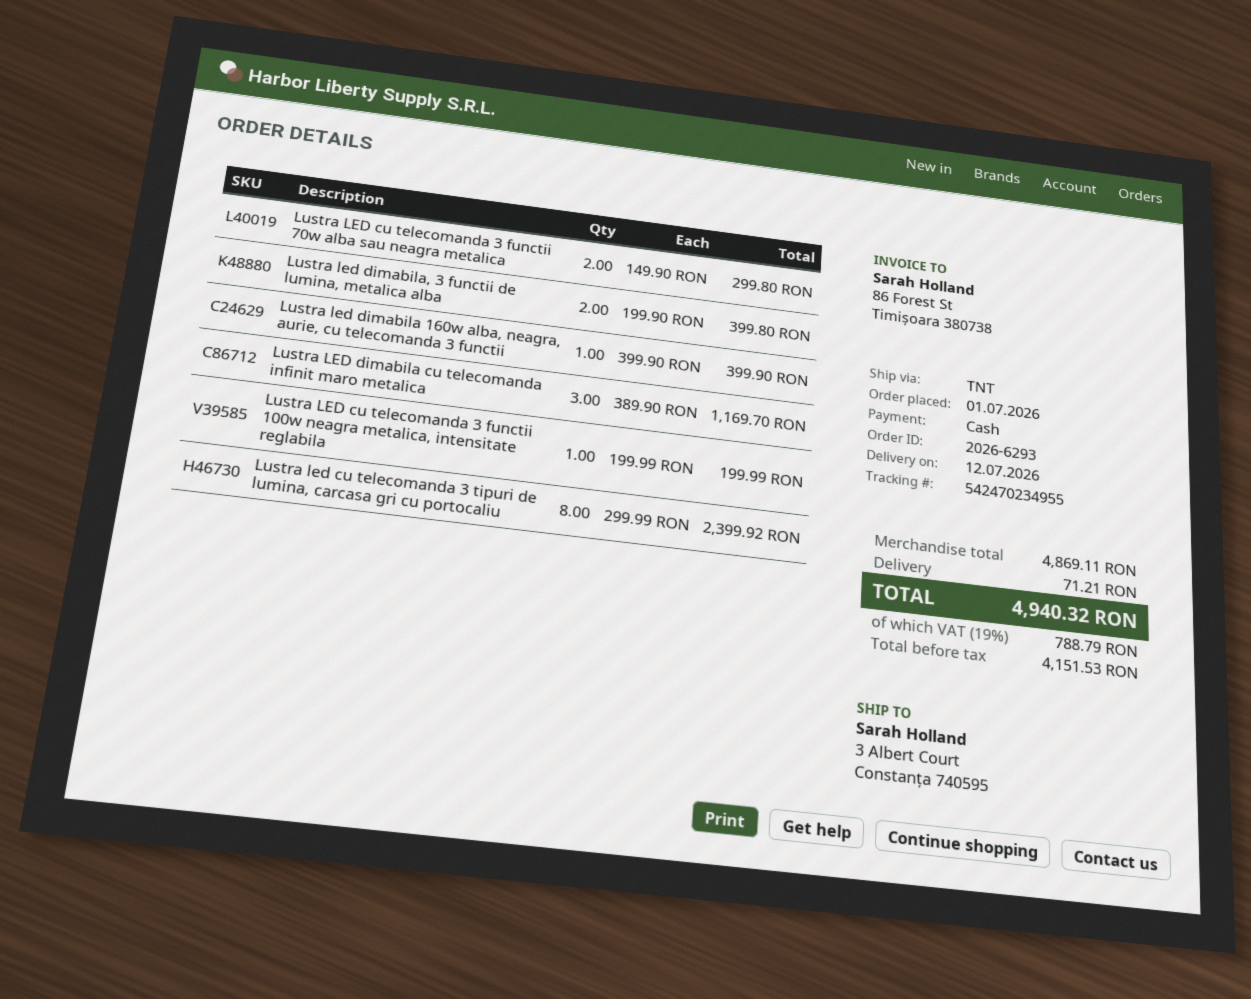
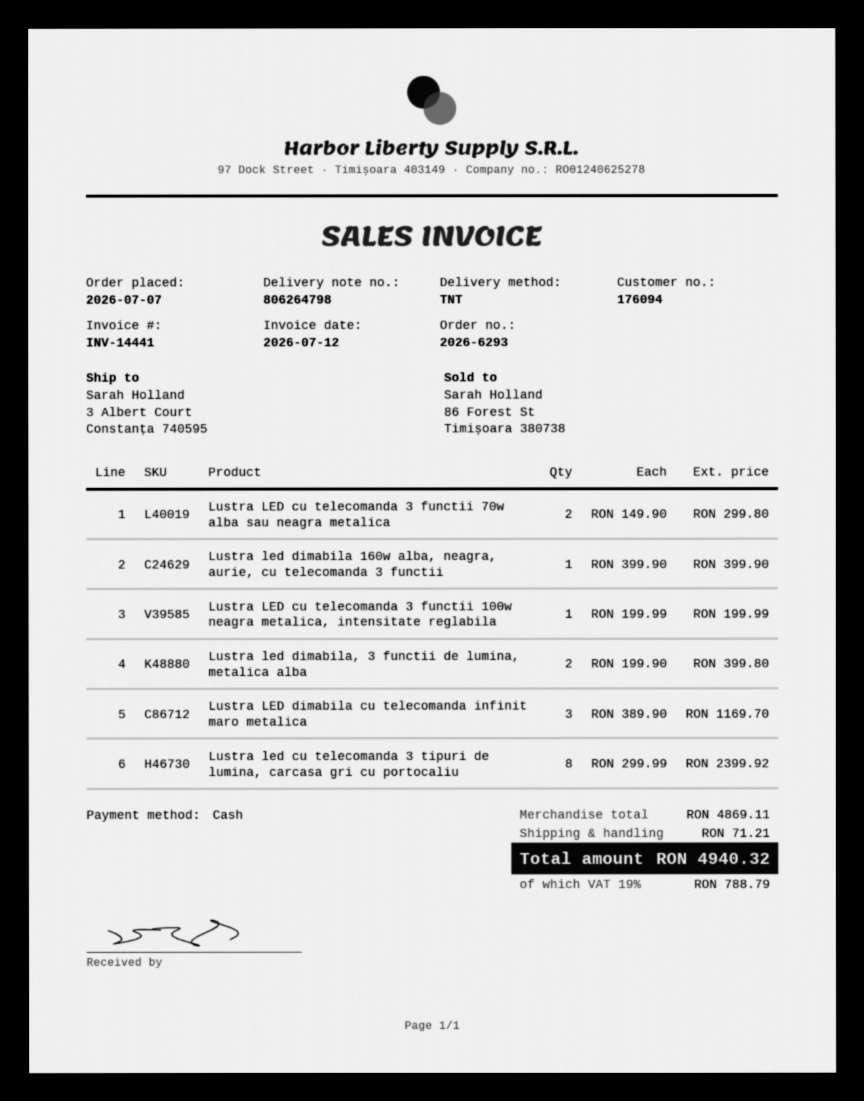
order date: 2026-07-01 -> 2026-07-07

